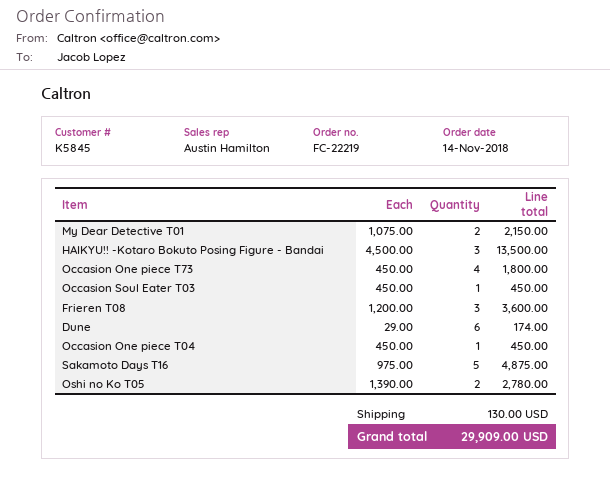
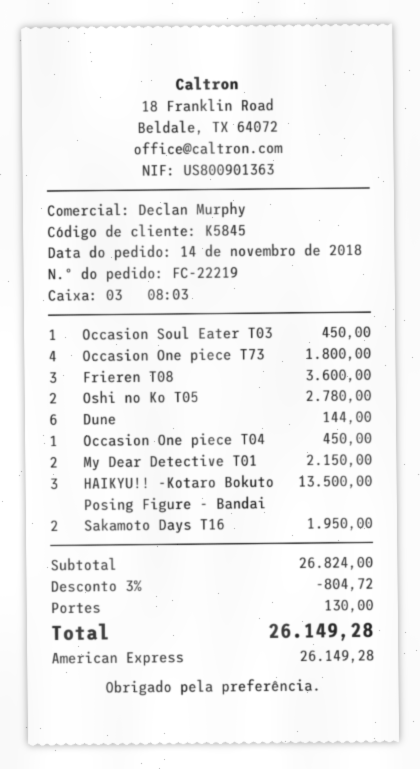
sales rep: Austin Hamilton -> Declan Murphy
Dune: 6 for 174.00 -> 6 for 144.00
Sakamoto Days T16: 5 for 4875.00 -> 2 for 1950.00
discount: none -> 3% = 804.72
total: 29909.00 -> 26149.28

